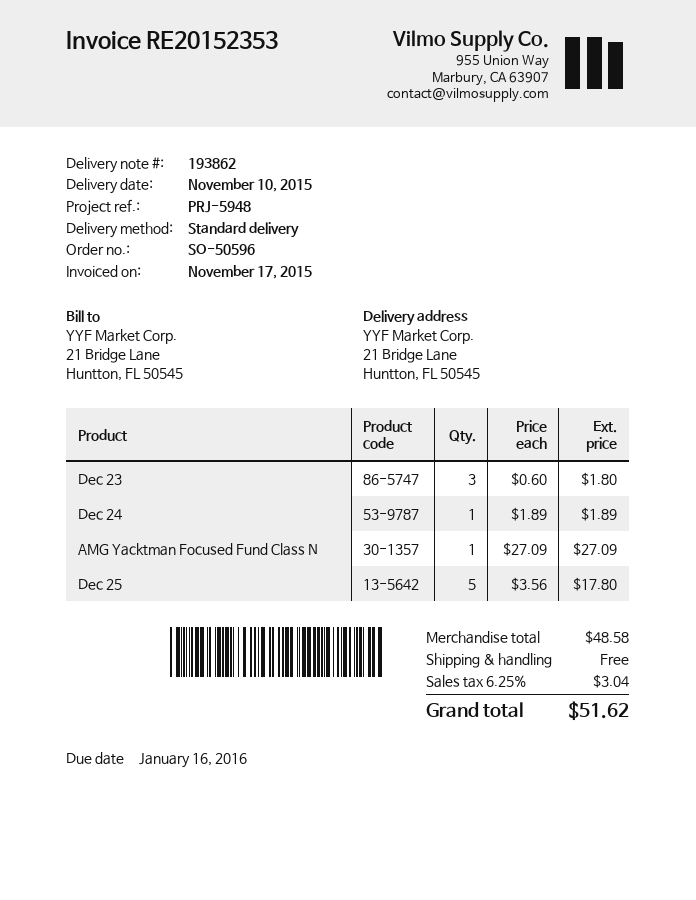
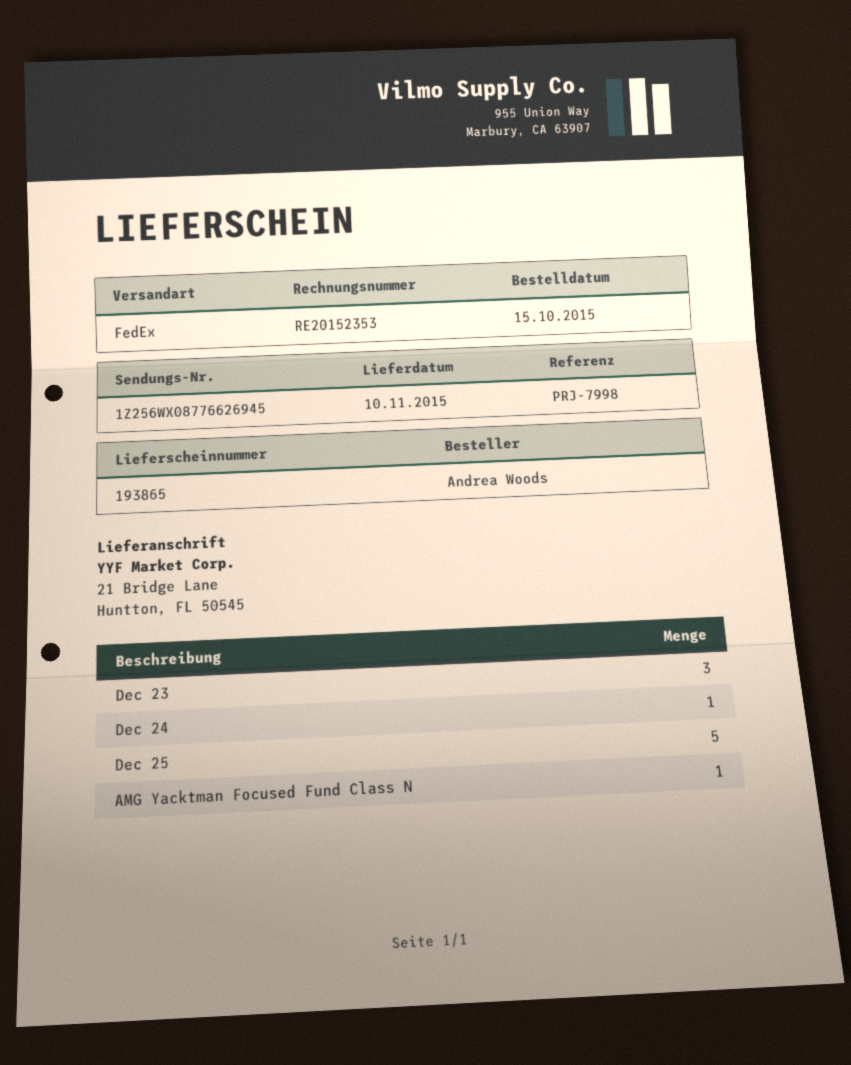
delivery note number: 193862 -> 193865
reference: PRJ-5948 -> PRJ-7998
shipping method: standard -> FedEx

